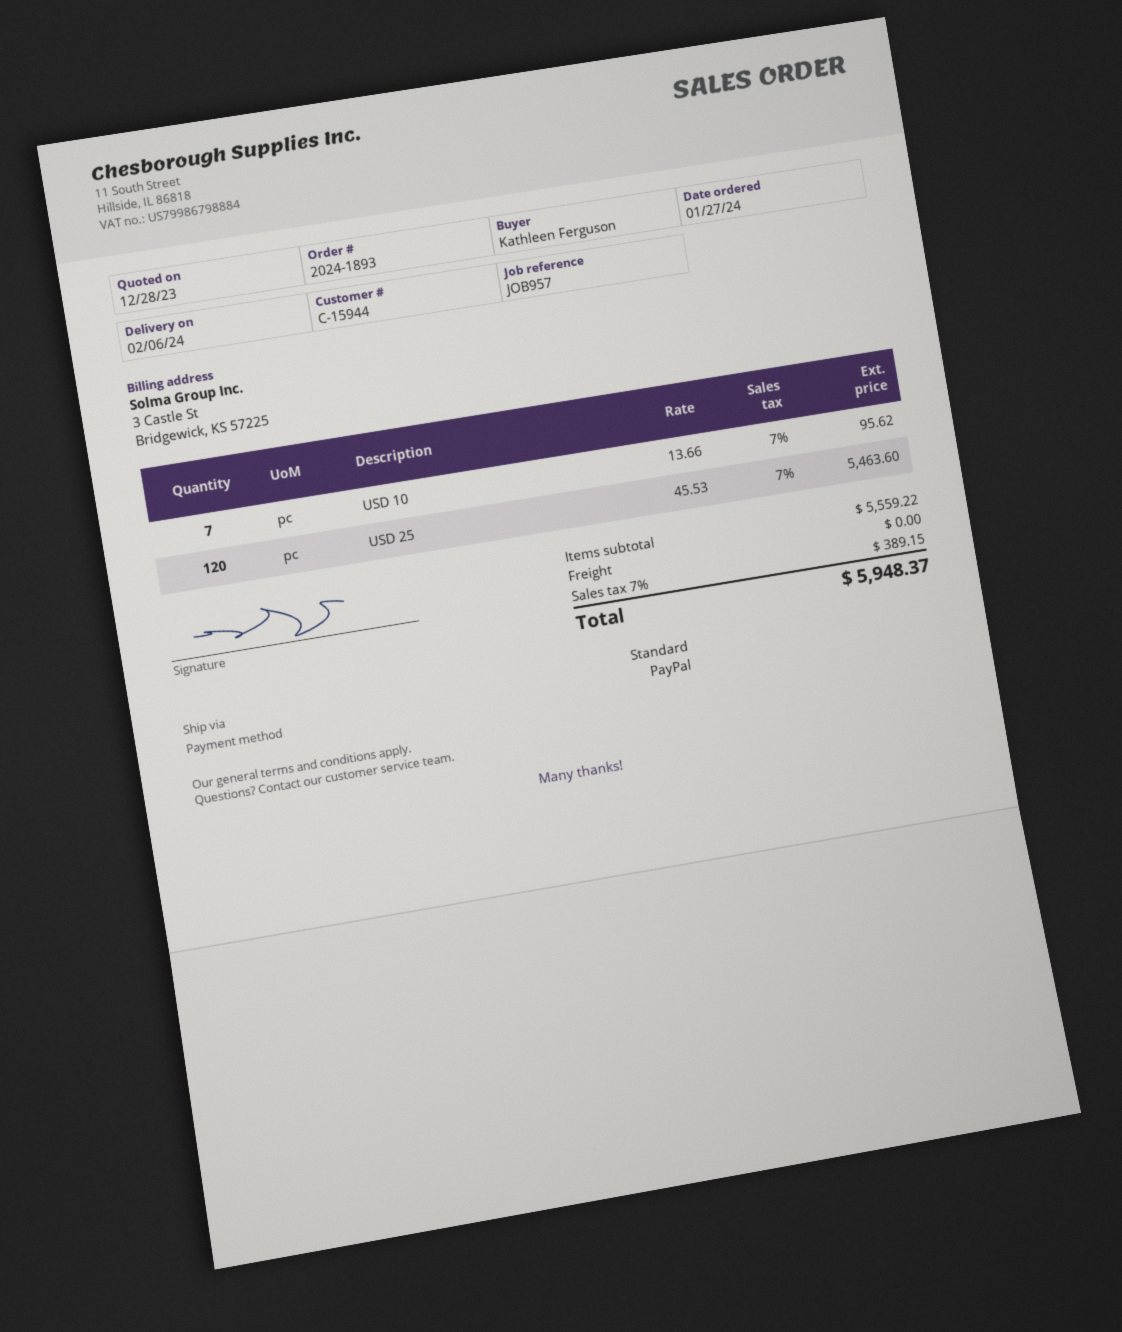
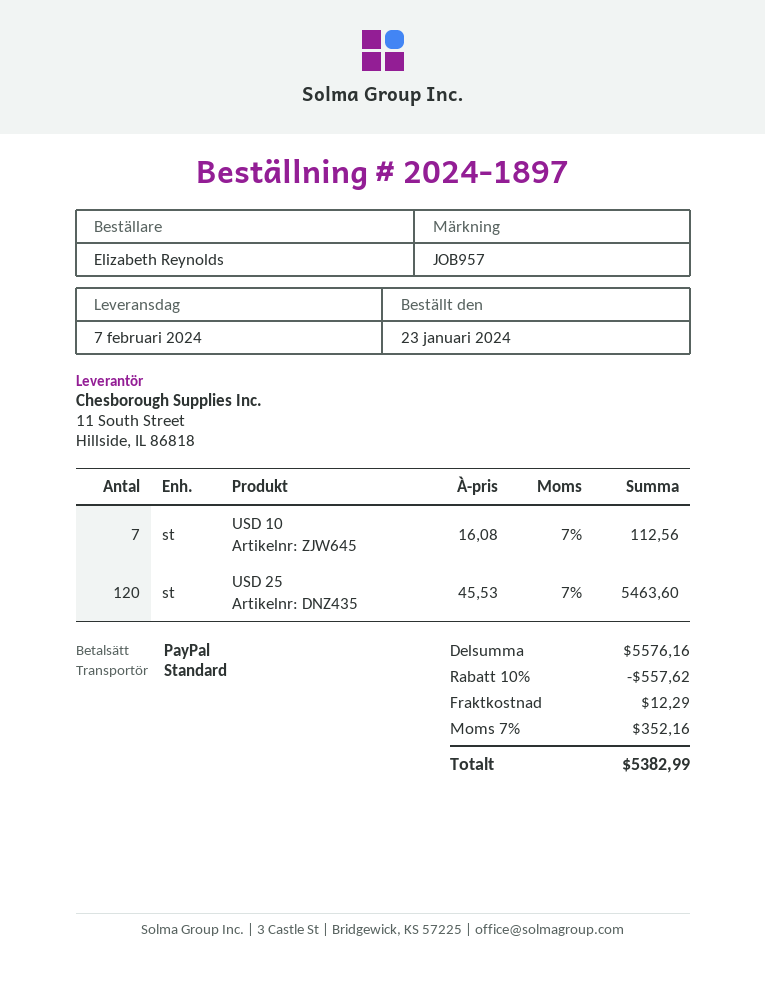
order number: 2024-1893 -> 2024-1897
order date: 2024-01-27 -> 2024-01-23
delivery date: 2024-02-06 -> 2024-02-07
ordered by: Kathleen Ferguson -> Elizabeth Reynolds
USD 10: 7 x 13.66 = 95.62 -> 7 x 16.08 = 112.56
subtotal: 5559.22 -> 5576.16
discount: none -> 10% = 557.62
shipping: 0.00 -> 12.29
tax: 7% = 389.15 -> 7% = 352.16
total: 5948.37 -> 5382.99

